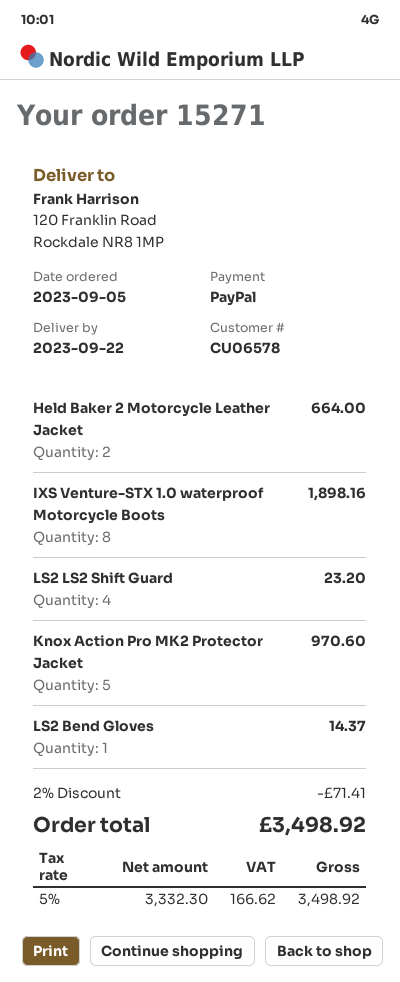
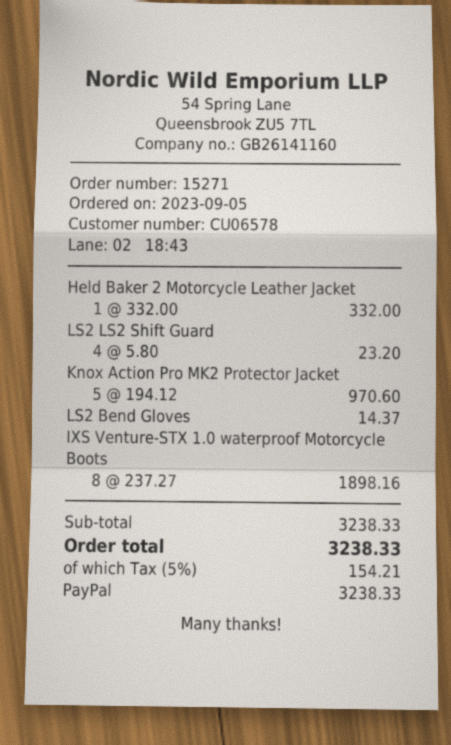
Held Baker 2 Motorcycle Leather Jacket: 2 for 664.00 -> 1 for 332.00
discount: 2% = 71.41 -> none
tax: 5% = 166.62 -> 5% = 154.21
total: 3498.92 -> 3238.33

